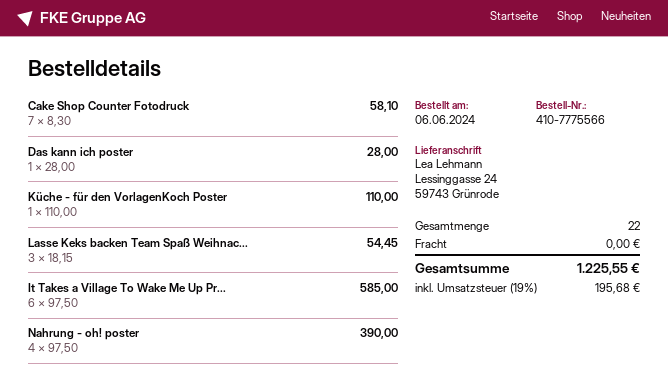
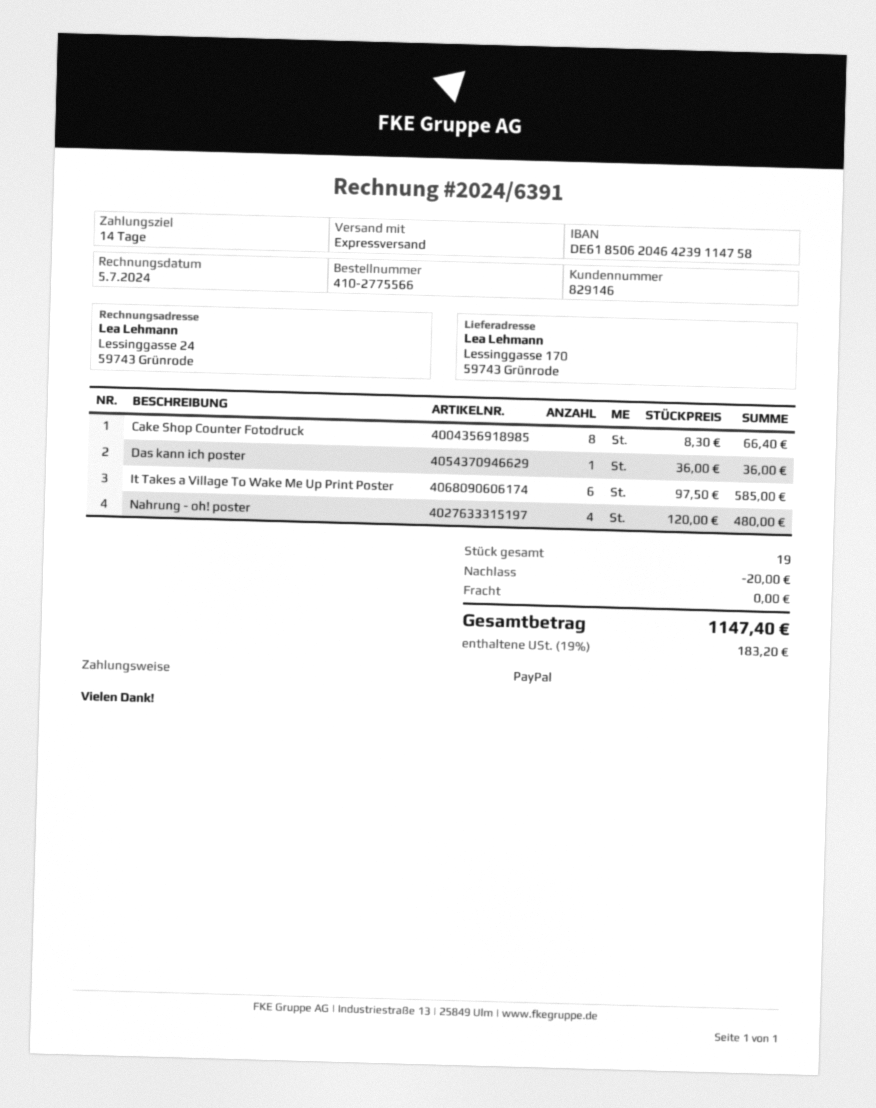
order number: 410-7775566 -> 410-2775566
ship to: Lessinggasse 24, 59743 Grünrode -> Lessinggasse 170, 59743 Grünrode
Cake Shop Counter Fotodruck: 7 x 8.30 = 58.10 -> 8 x 8.30 = 66.40
Das kann ich poster: 1 x 28.00 = 28.00 -> 1 x 36.00 = 36.00
Küche - für den VorlagenKoch Poster: 1 x 110.00 = 110.00 -> none
Lasse Keks backen Team Spaß Weihnac...: 3 x 18.15 = 54.45 -> none
Nahrung - oh! poster: 4 x 97.50 = 390.00 -> 4 x 120.00 = 480.00
total quantity: 22 -> 19
discount: none -> 20.00
tax: 19% = 195.68 -> 19% = 183.20
total: 1225.55 -> 1147.40

